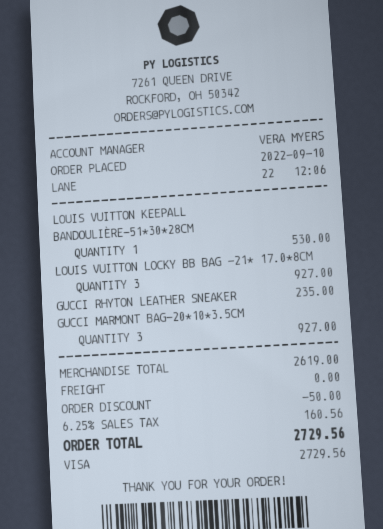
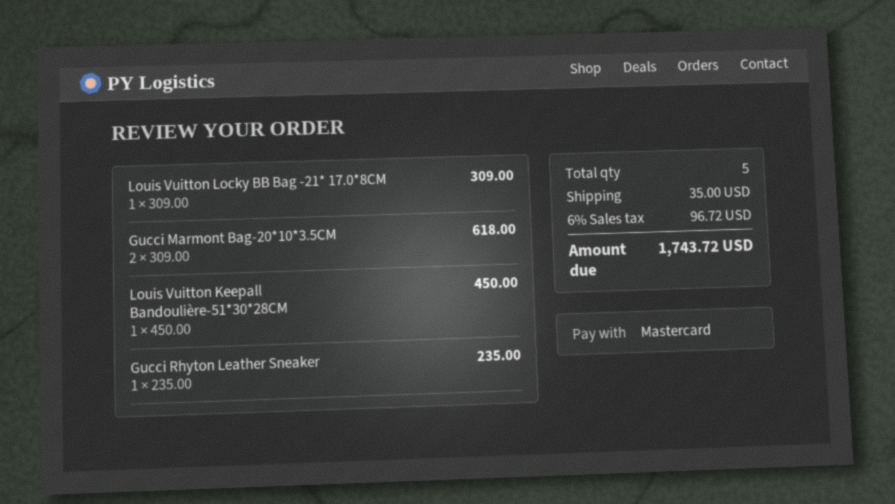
payment method: Visa -> Mastercard
LOUIS VUITTON KEEPALL BANDOULIÈRE-51*30*28CM: 1 for 530.00 -> 1 for 450.00
LOUIS VUITTON LOCKY BB BAG -21* 17.0*8CM: 3 for 927.00 -> 1 for 309.00
GUCCI MARMONT BAG-20*10*3.5CM: 3 for 927.00 -> 2 for 618.00
discount: 50.00 -> none
shipping: 0.00 -> 35.00
tax: 6.25% = 160.56 -> 6% = 96.72
total: 2729.56 -> 1743.72

